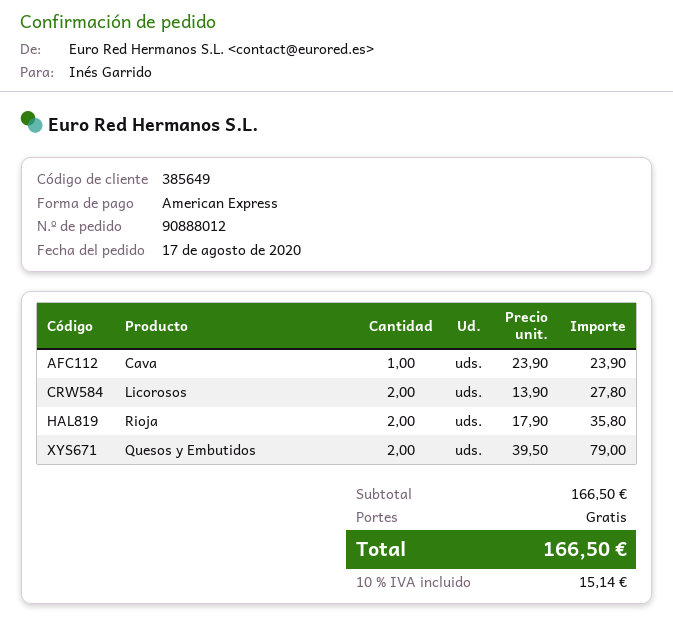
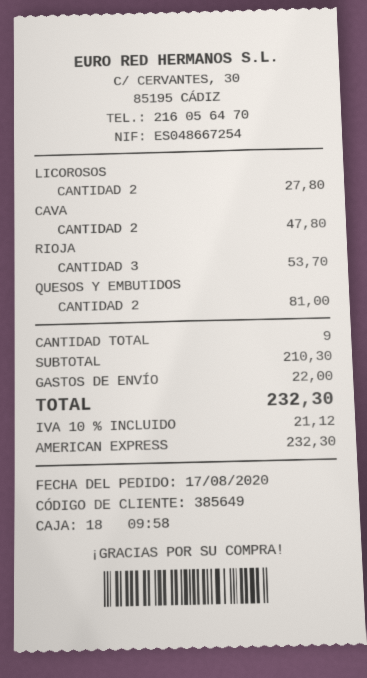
Cava: 1 for 23.90 -> 2 for 47.80
Rioja: 2 for 35.80 -> 3 for 53.70
Quesos y Embutidos: 2 for 79.00 -> 2 for 81.00
subtotal: 166.50 -> 210.30
shipping: 0.00 -> 22.00
tax: 10% = 15.14 -> 10% = 21.12
total: 166.50 -> 232.30

